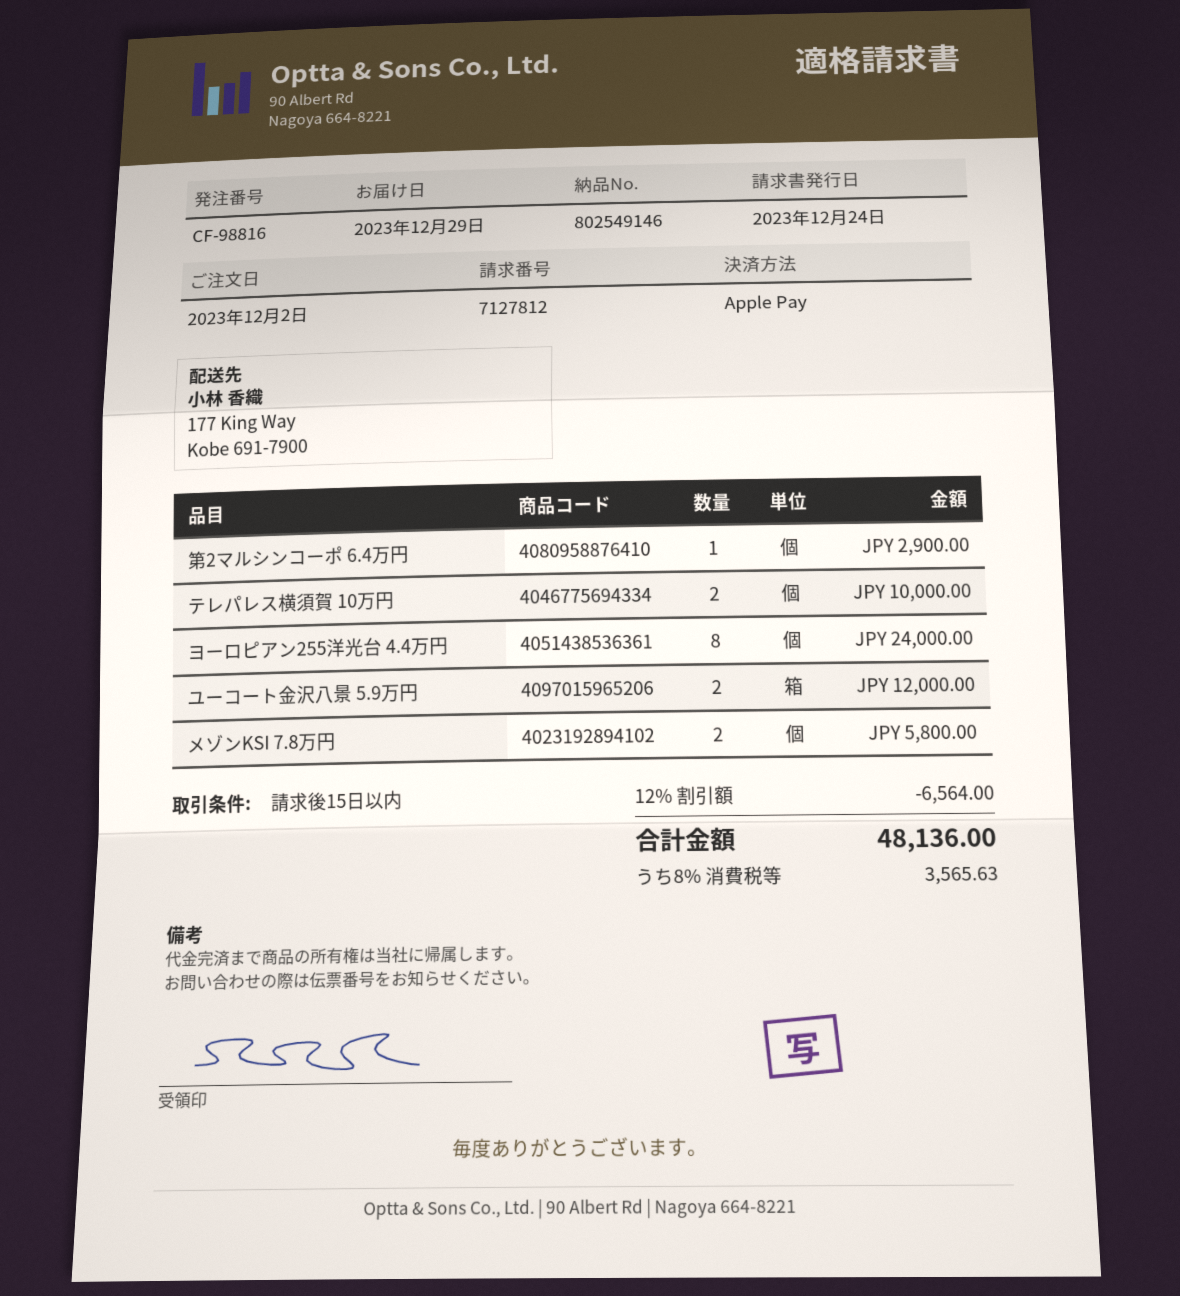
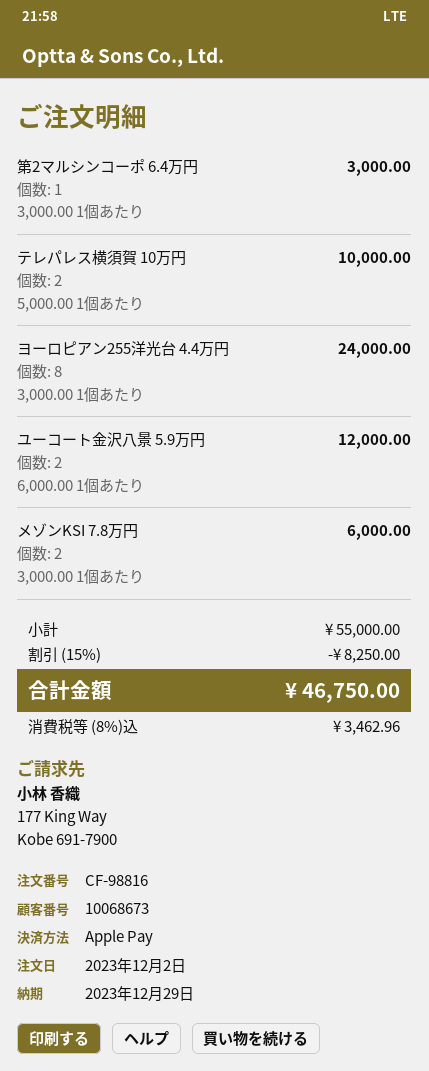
第2マルシンコーポ 6.4万円: 1 for 2900.00 -> 1 for 3000.00
メゾンKSI 7.8万円: 2 for 5800.00 -> 2 for 6000.00
discount: 12% = 6564.00 -> 15% = 8250.00
tax: 8% = 3565.63 -> 8% = 3462.96
total: 48136.00 -> 46750.00

